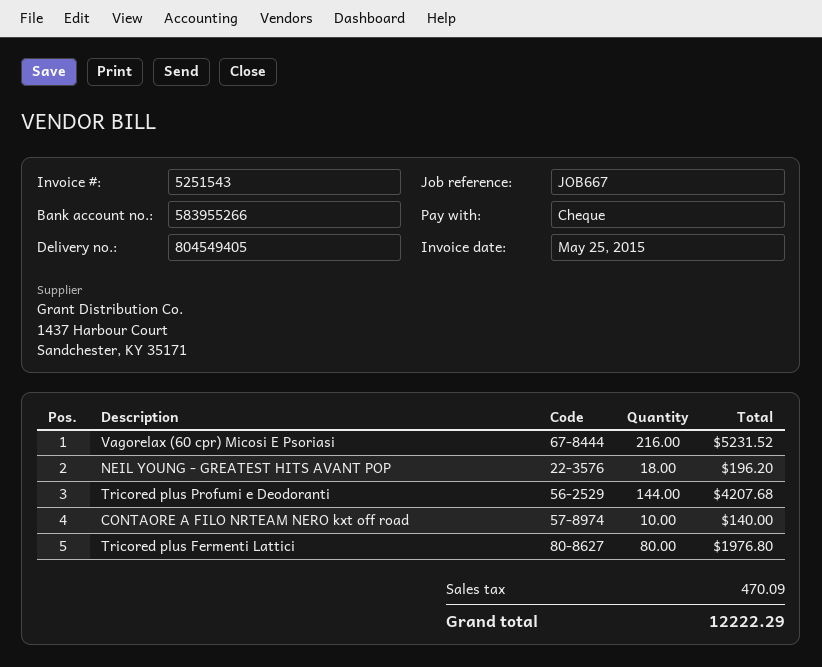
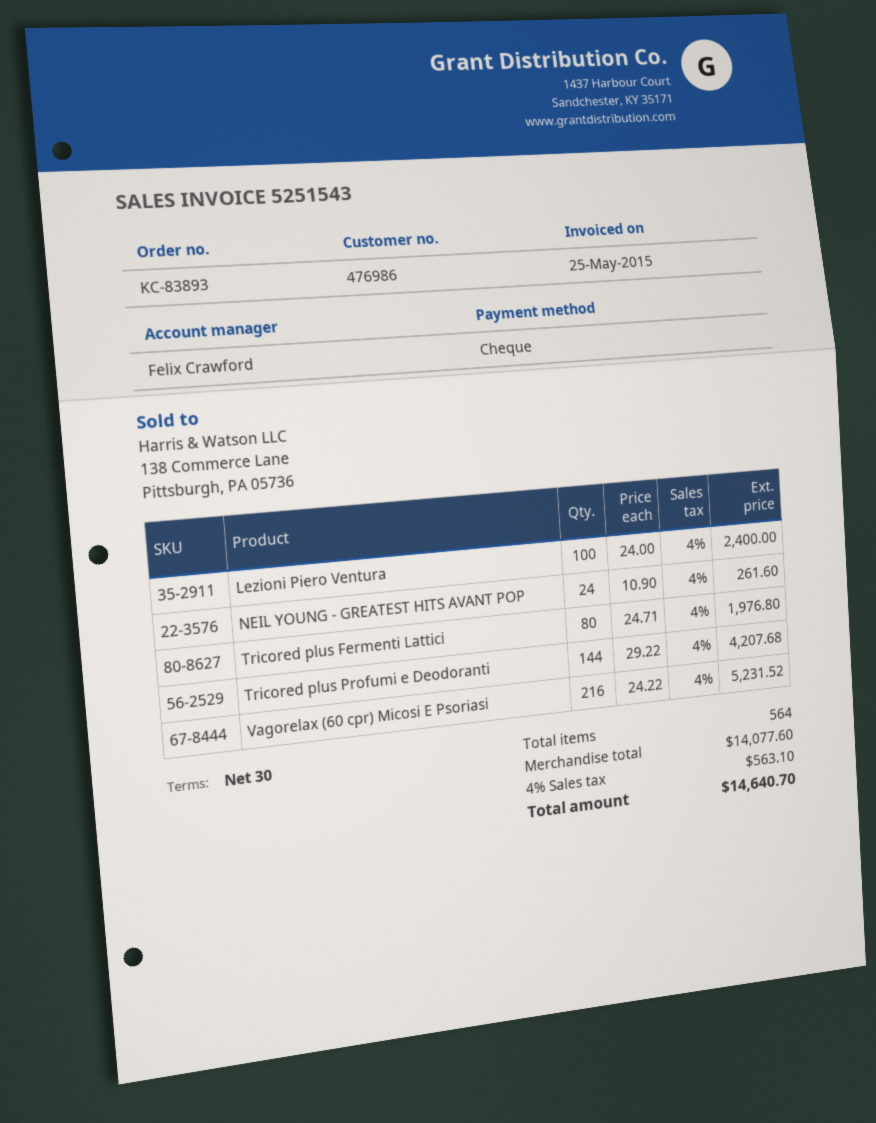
NEIL YOUNG - GREATEST HITS AVANT POP: 18 for 196.20 -> 24 for 261.60
CONTAORE A FILO NRTEAM NERO kxt off road: 10 for 140.00 -> none
Lezioni Piero Ventura: none -> 100 for 2400.00
tax: 470.09 -> 563.10
total: 12222.29 -> 14640.70

